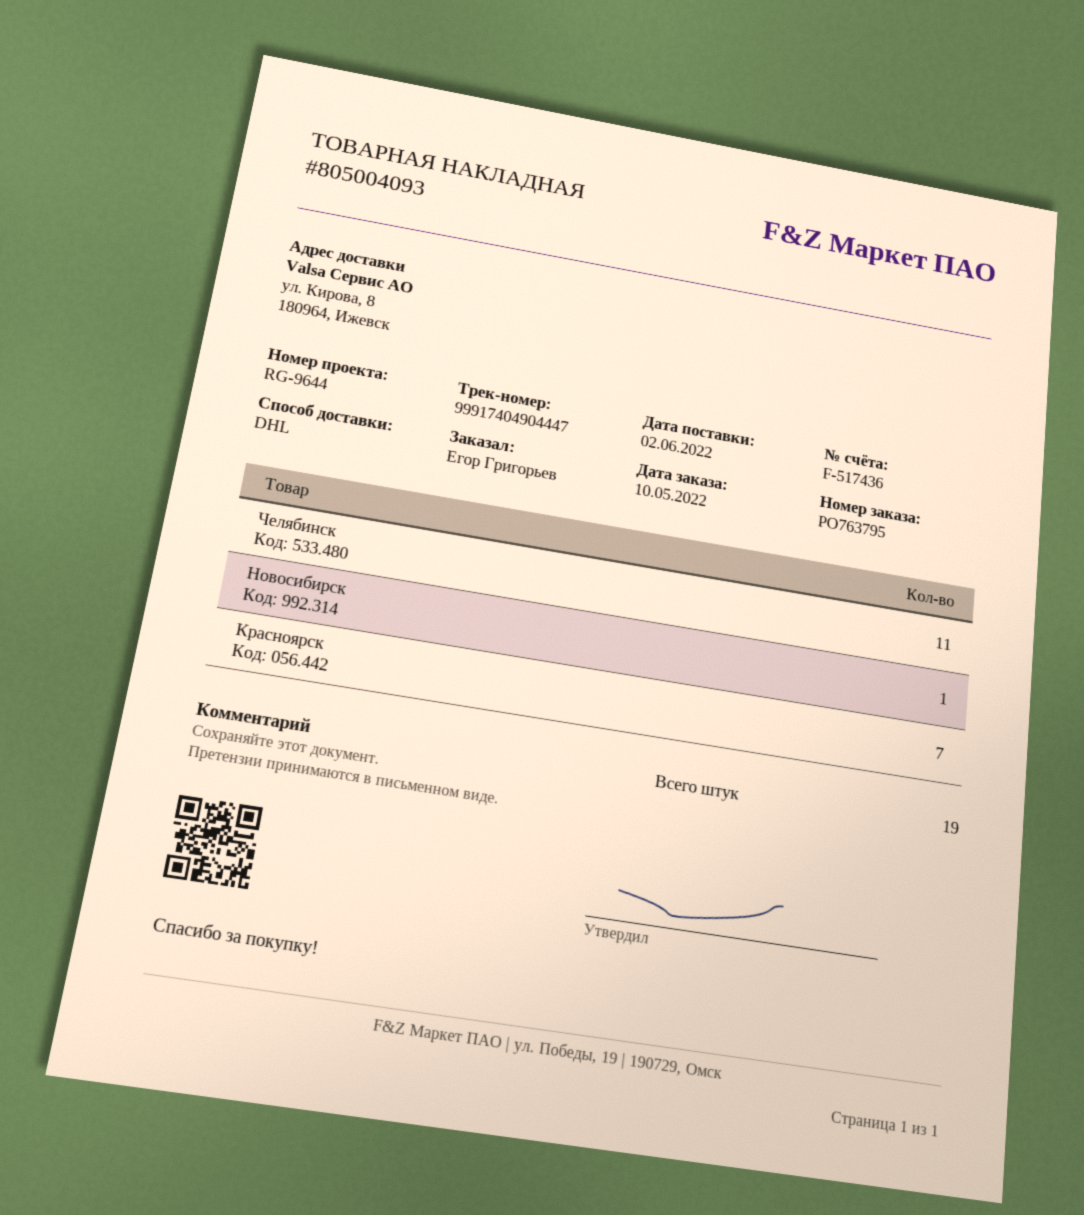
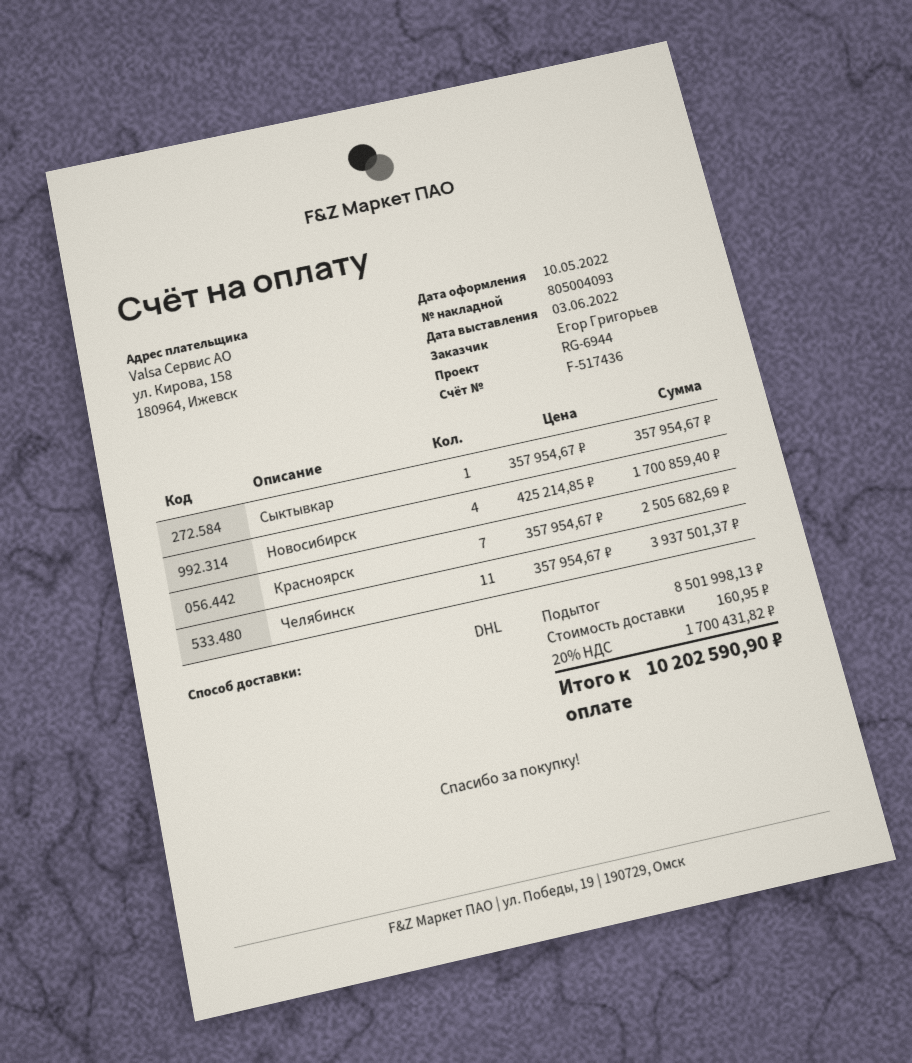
reference: RG-9644 -> RG-6944
Новосибирск: 1 -> 4
Сыктывкар: none -> 1

